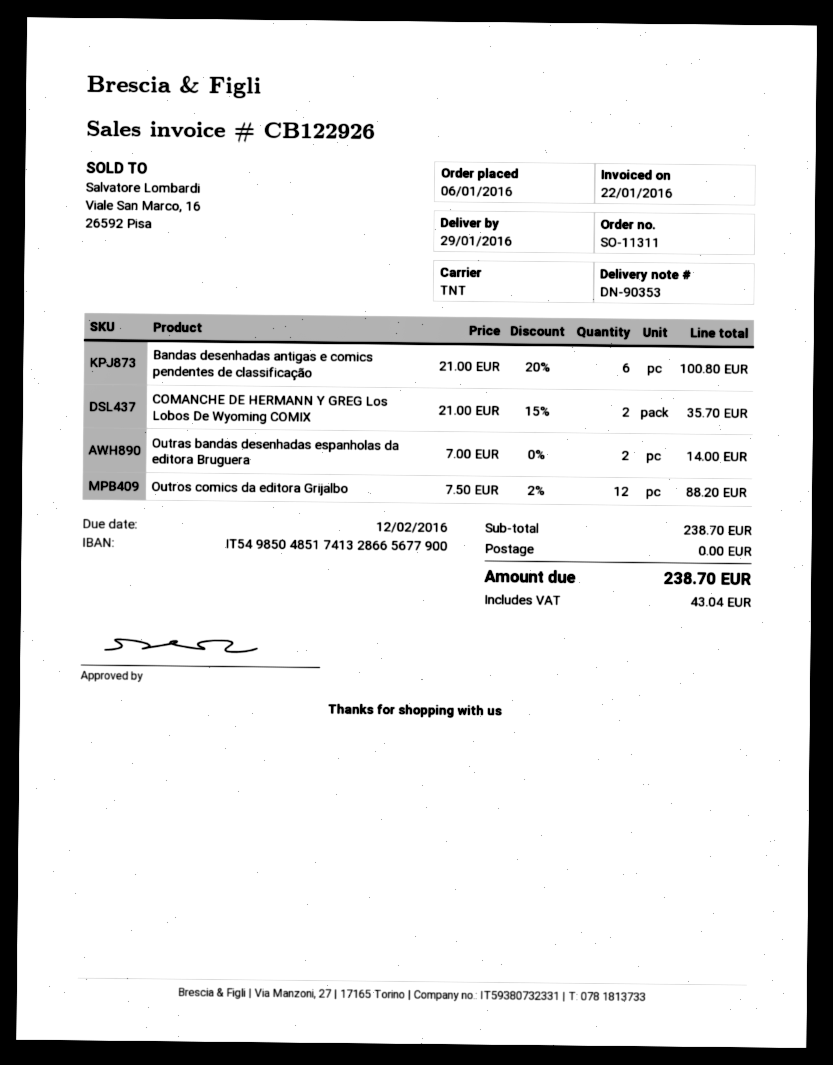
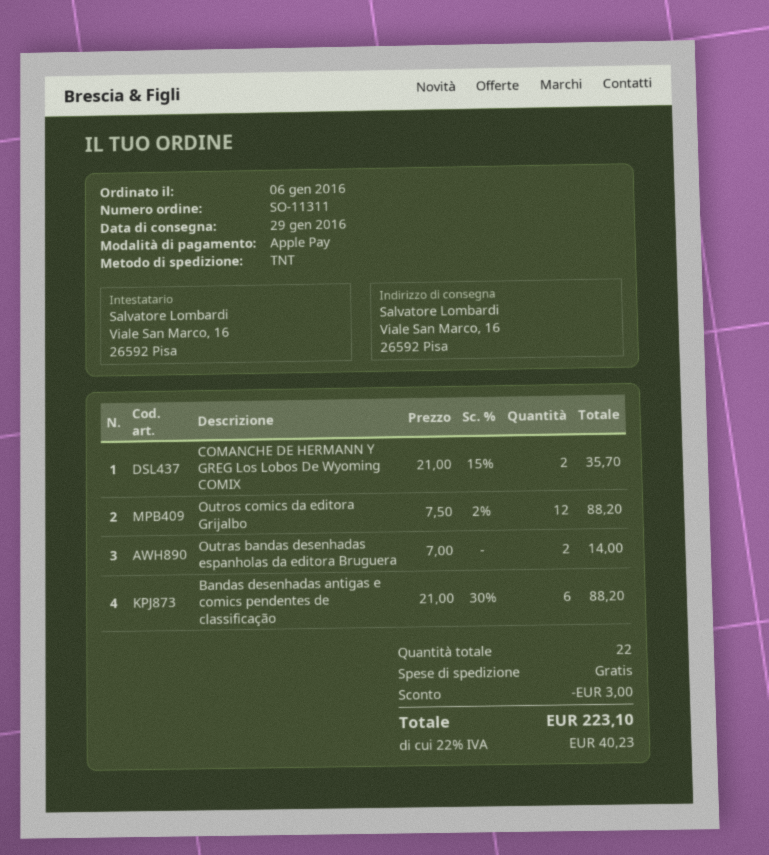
Bandas desenhadas antigas e comics pendentes de classificação: 6 x 21.00 - 20% = 100.80 -> 6 x 21.00 - 30% = 88.20
discount: none -> 3.00
tax: 43.04 -> 40.23
total: 238.70 -> 223.10

